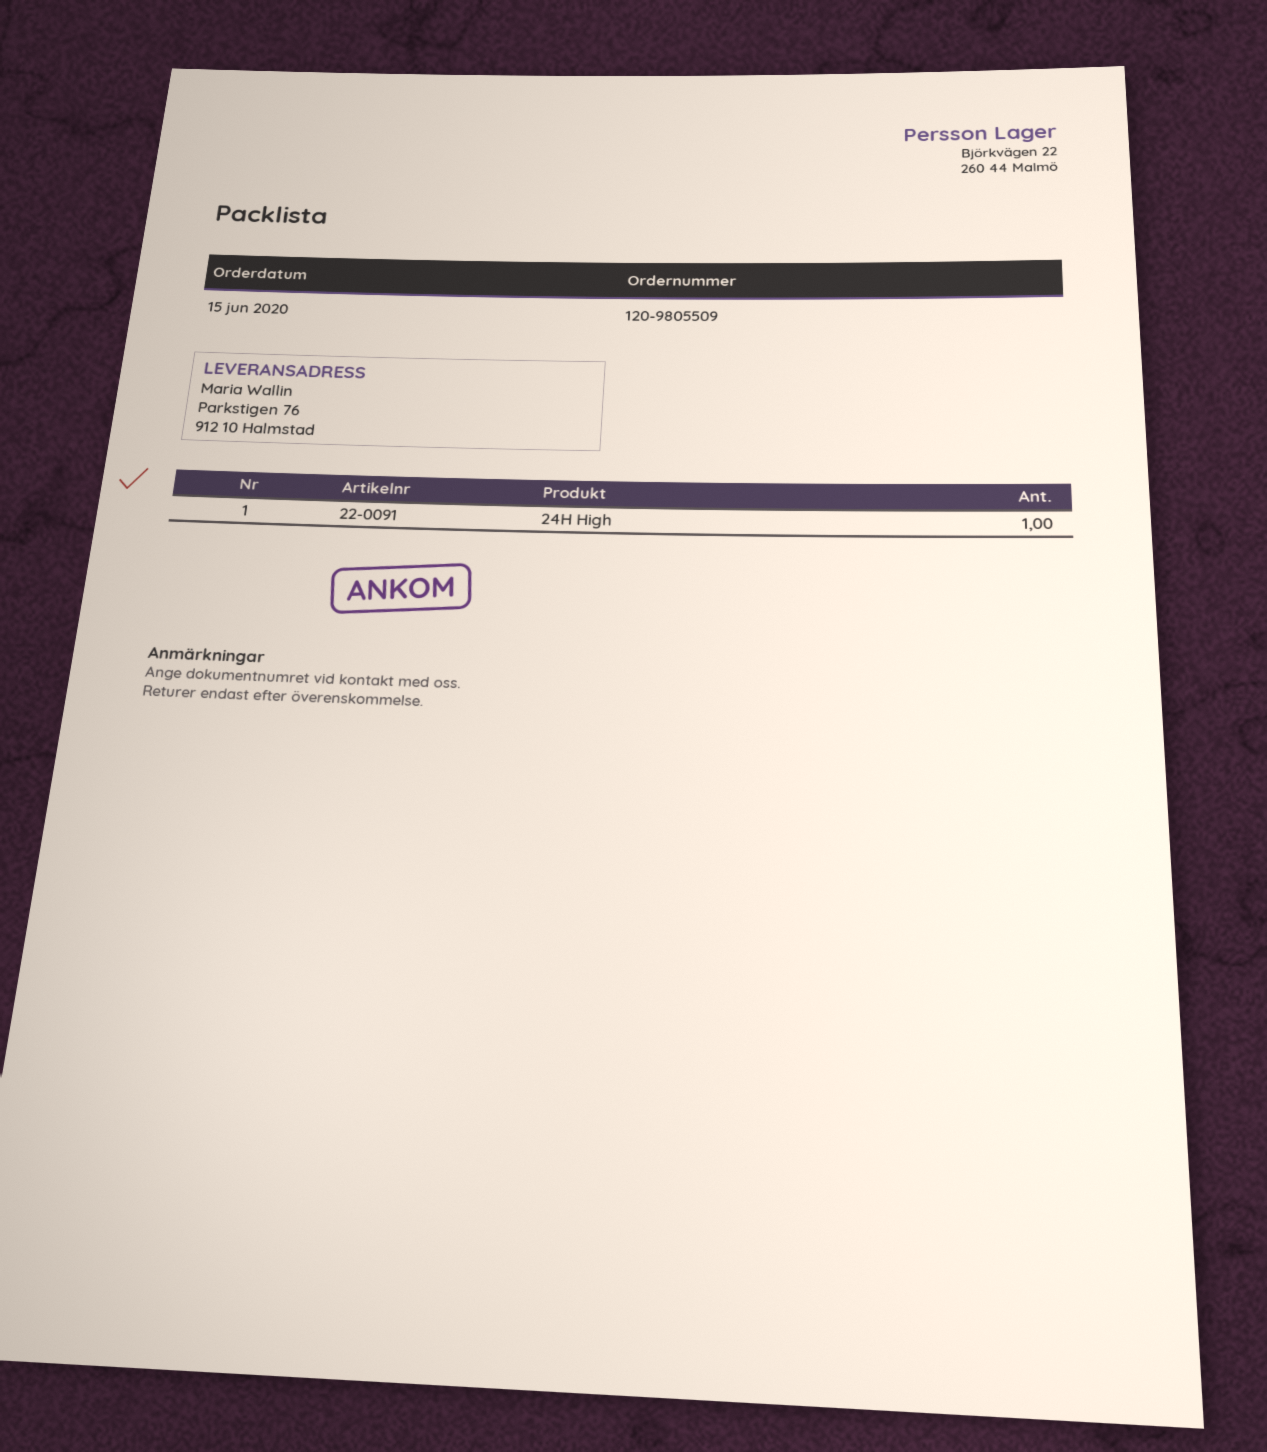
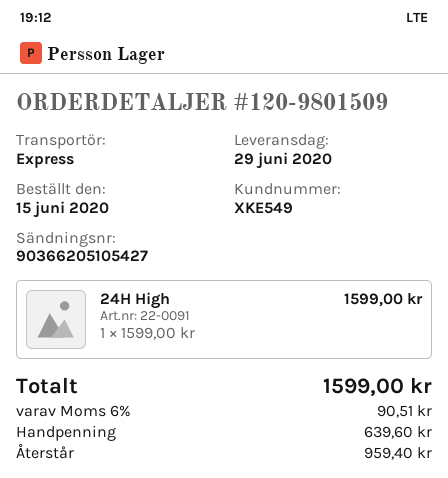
order number: 120-9805509 -> 120-9801509

